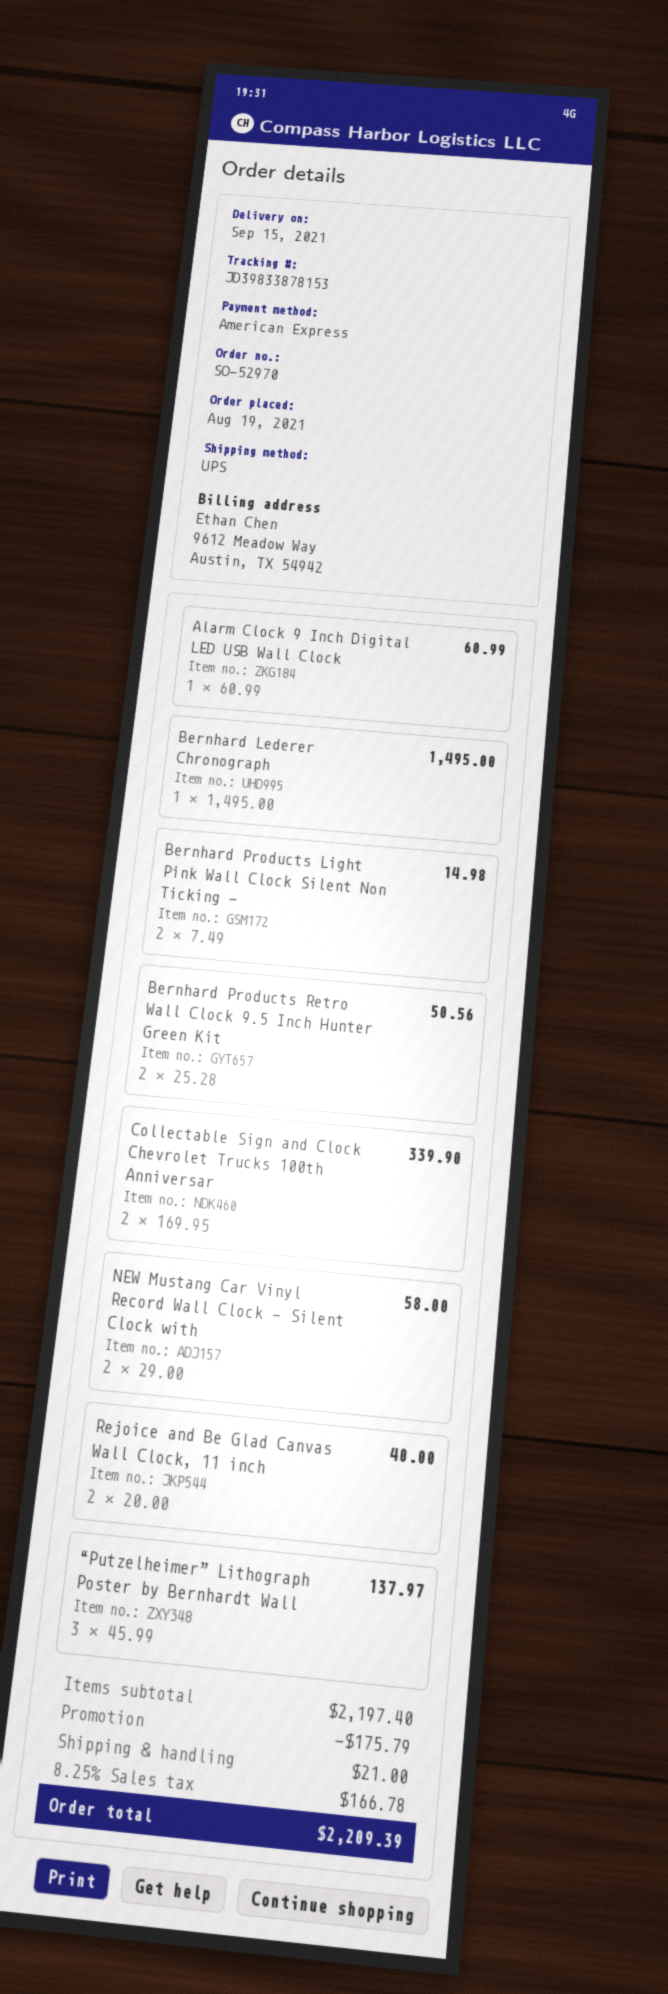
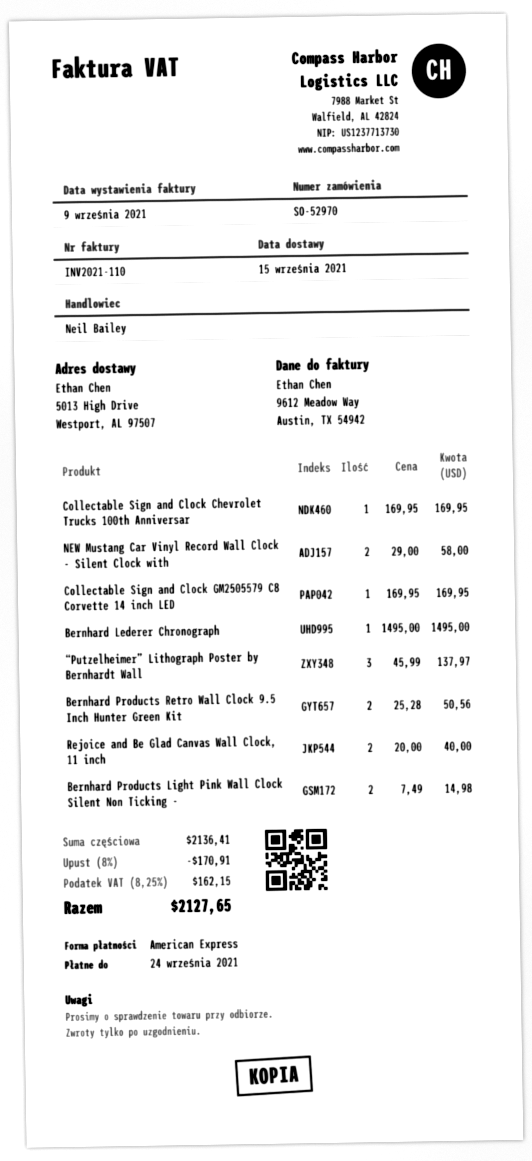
Alarm Clock 9 Inch Digital LED USB Wall Clock: 1 x 60.99 = 60.99 -> none
Collectable Sign and Clock Chevrolet Trucks 100th Anniversar: 2 x 169.95 = 339.90 -> 1 x 169.95 = 169.95
Collectable Sign and Clock GM2505579 C8 Corvette 14 inch LED: none -> 1 x 169.95 = 169.95
subtotal: 2197.40 -> 2136.41
discount: 175.79 -> 170.91
shipping: 21.00 -> none
tax: 8.25% = 166.78 -> 8.25% = 162.15
total: 2209.39 -> 2127.65

